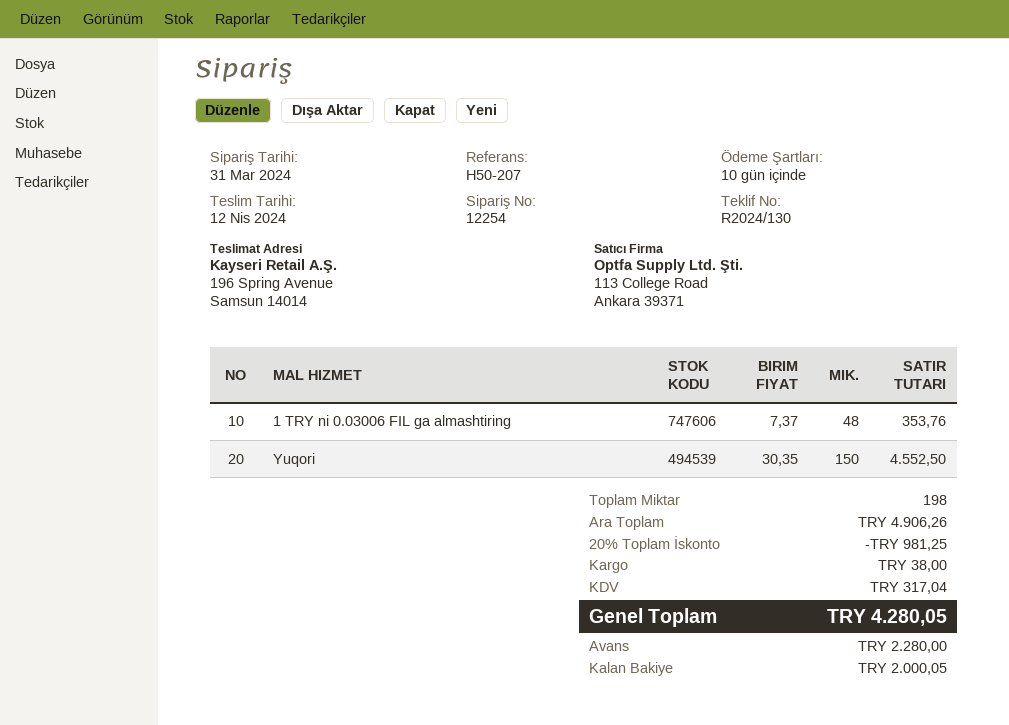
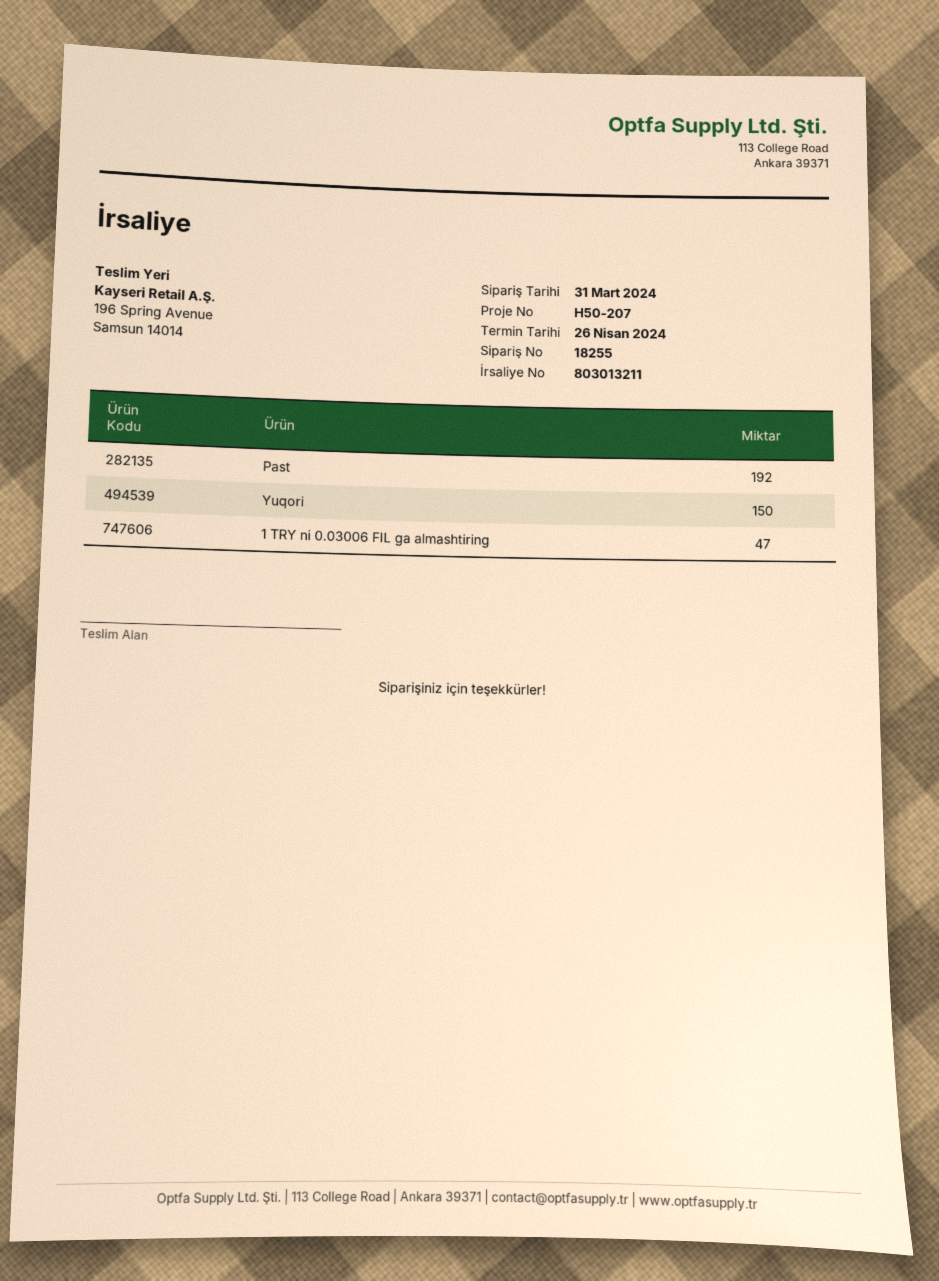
order number: 12254 -> 18255
delivery date: 2024-04-12 -> 2024-04-26
1 TRY ni 0.03006 FIL ga almashtiring: 48 -> 47
Past: none -> 192

